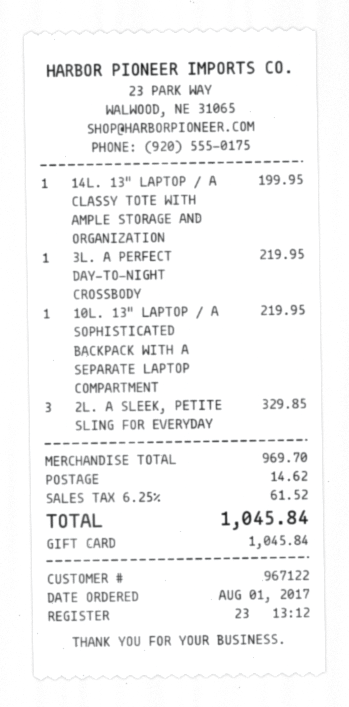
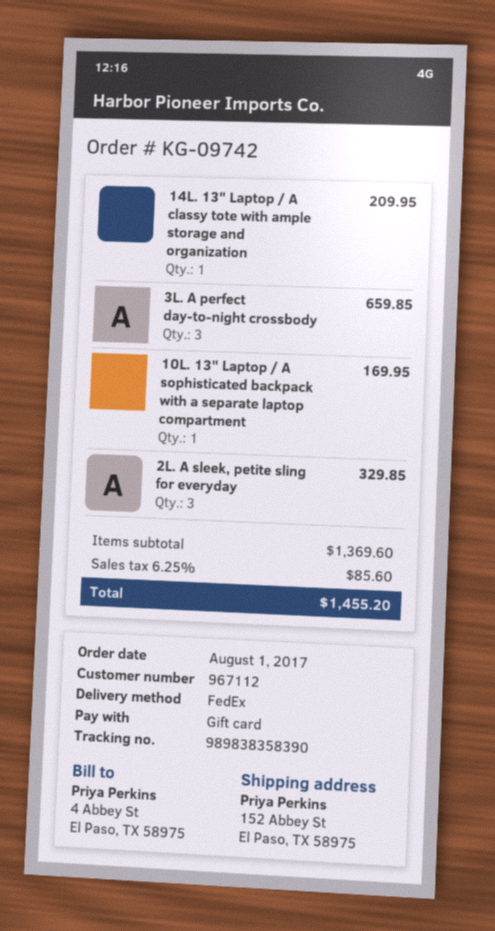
customer number: 967122 -> 967112
14L. 13" LAPTOP / A CLASSY TOTE WITH AMPLE STORAGE AND ORGANIZATION: 1 for 199.95 -> 1 for 209.95
3L. A PERFECT DAY-TO-NIGHT CROSSBODY: 1 for 219.95 -> 3 for 659.85
10L. 13" LAPTOP / A SOPHISTICATED BACKPACK WITH A SEPARATE LAPTOP COMPARTMENT: 1 for 219.95 -> 1 for 169.95
subtotal: 969.70 -> 1369.60
shipping: 14.62 -> none
tax: 6.25% = 61.52 -> 6.25% = 85.60
total: 1045.84 -> 1455.20

